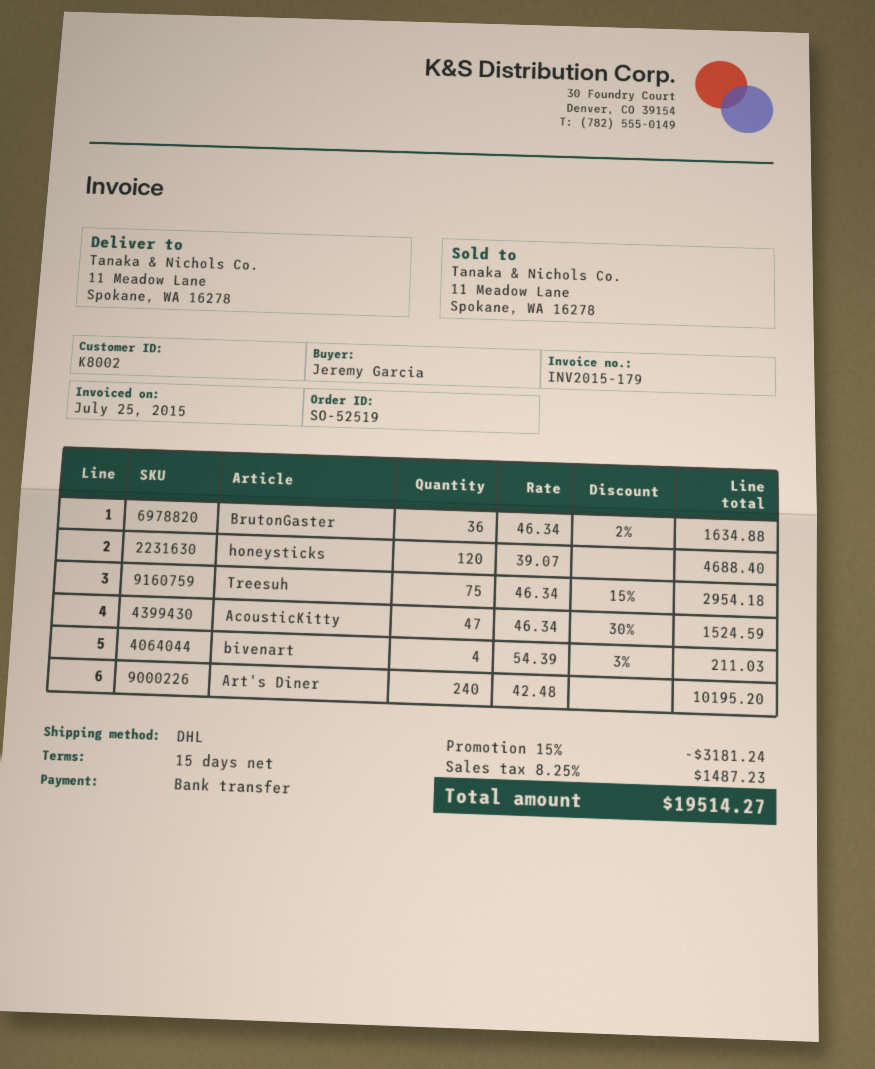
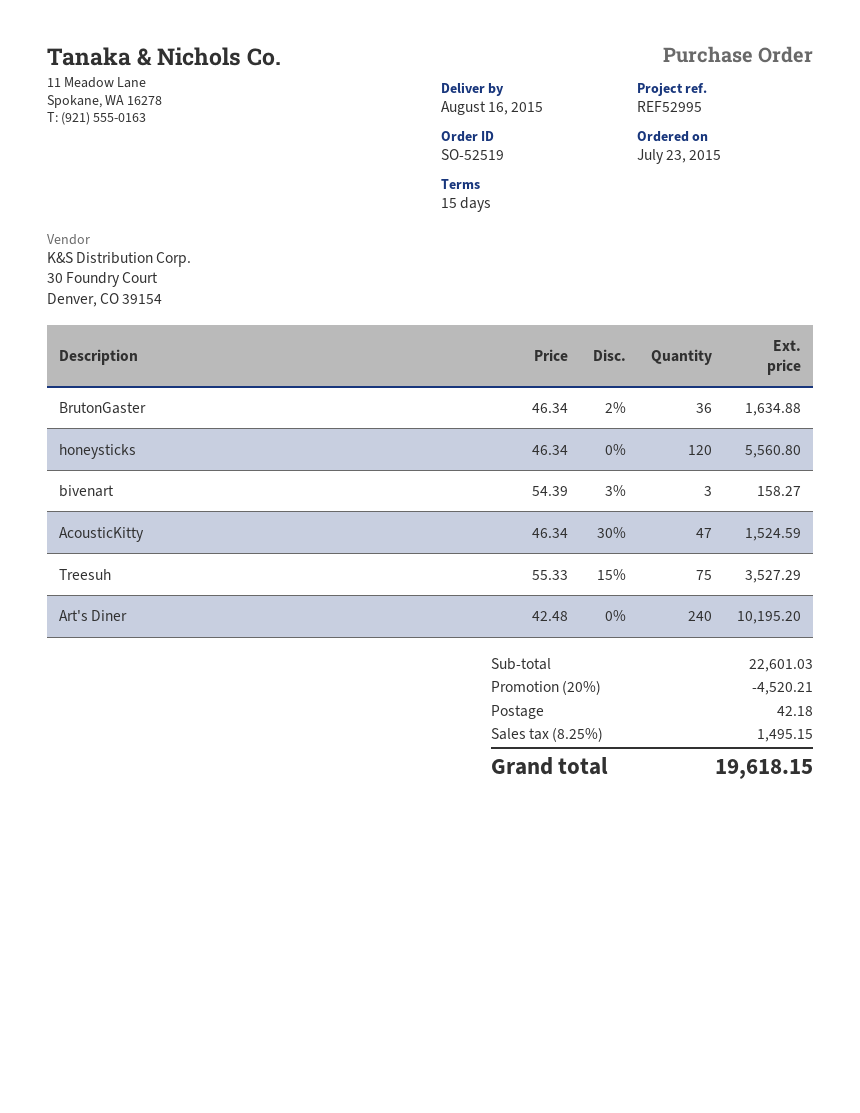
honeysticks: 120 x 39.07 = 4688.40 -> 120 x 46.34 = 5560.80
Treesuh: 75 x 46.34 - 15% = 2954.18 -> 75 x 55.33 - 15% = 3527.29
bivenart: 4 x 54.39 - 3% = 211.03 -> 3 x 54.39 - 3% = 158.27
discount: 15% = 3181.24 -> 20% = 4520.21
shipping: none -> 42.18
tax: 8.25% = 1487.23 -> 8.25% = 1495.15
total: 19514.27 -> 19618.15

